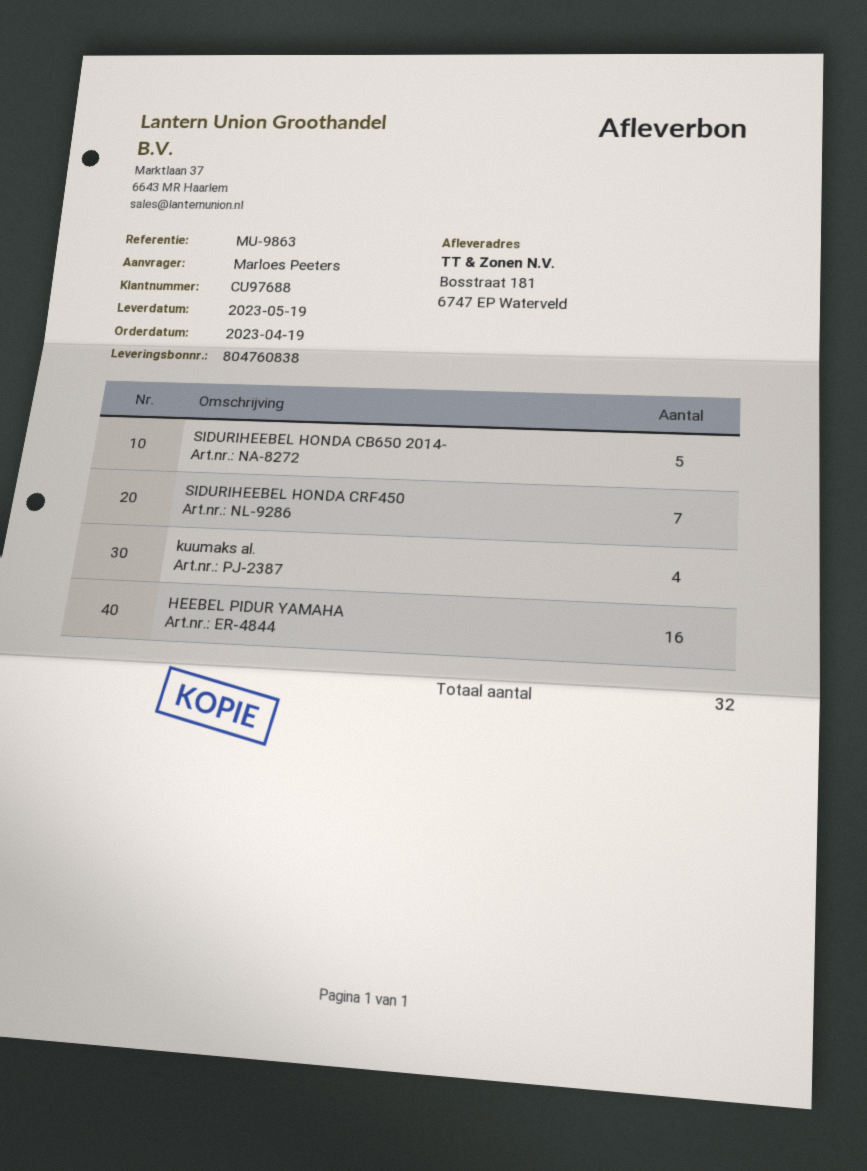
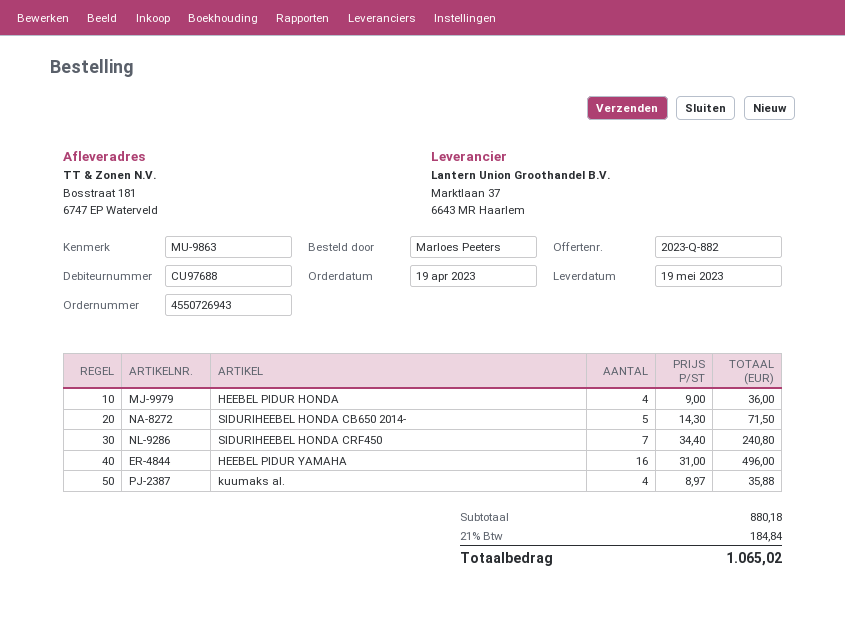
HEEBEL PIDUR HONDA: none -> 4

